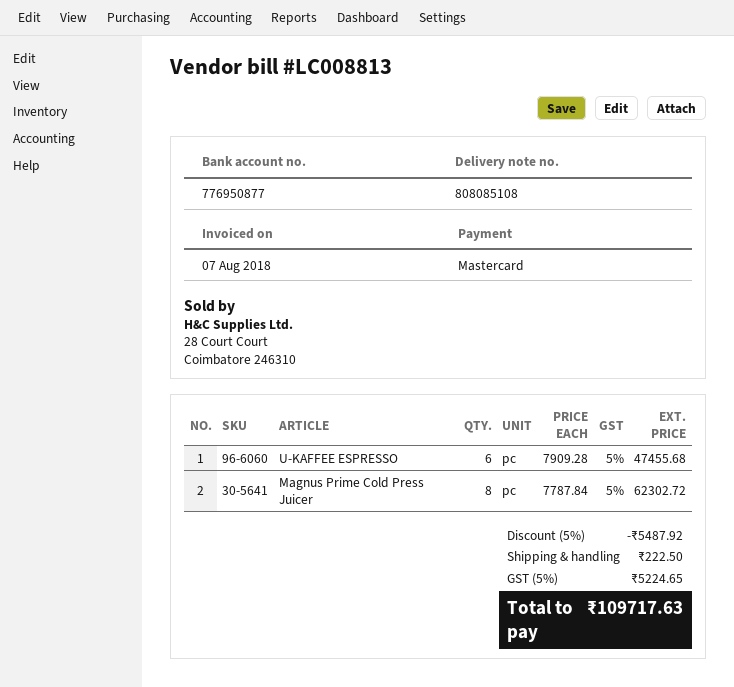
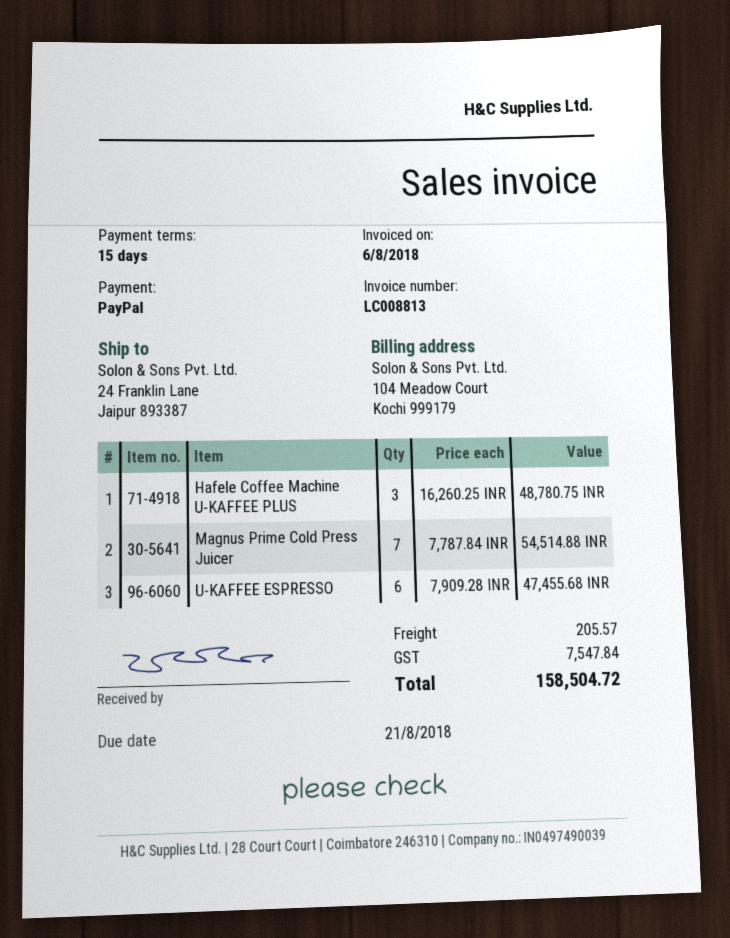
invoice date: 2018-08-07 -> 2018-08-06
payment method: Mastercard -> PayPal
Magnus Prime Cold Press Juicer: 8 x 7787.84 = 62302.72 -> 7 x 7787.84 = 54514.88
Hafele Coffee Machine U-KAFFEE PLUS: none -> 3 x 16260.25 = 48780.75
discount: 5% = 5487.92 -> none
shipping: 222.50 -> 205.57
tax: 5224.65 -> 7547.84
total: 109717.63 -> 158504.72

